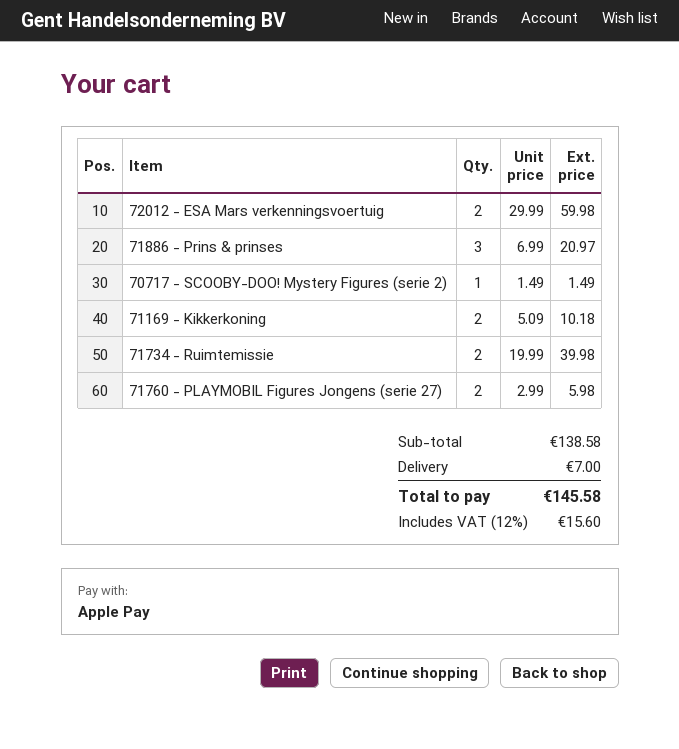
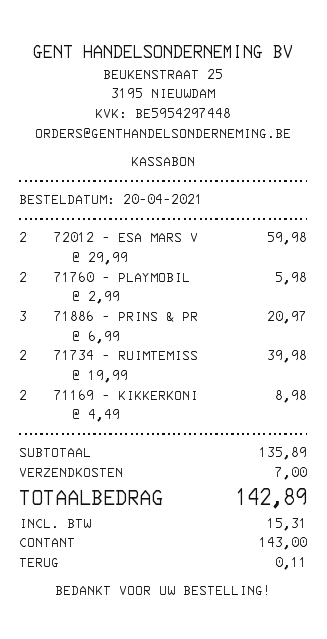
payment method: Apple Pay -> cash
70717 - SCOOBY-DOO! Mystery Figures (serie 2): 1 x 1.49 = 1.49 -> none
71169 - Kikkerkoning: 2 x 5.09 = 10.18 -> 2 x 4.49 = 8.98
subtotal: 138.58 -> 135.89
tax: 15.60 -> 15.31
total: 145.58 -> 142.89

